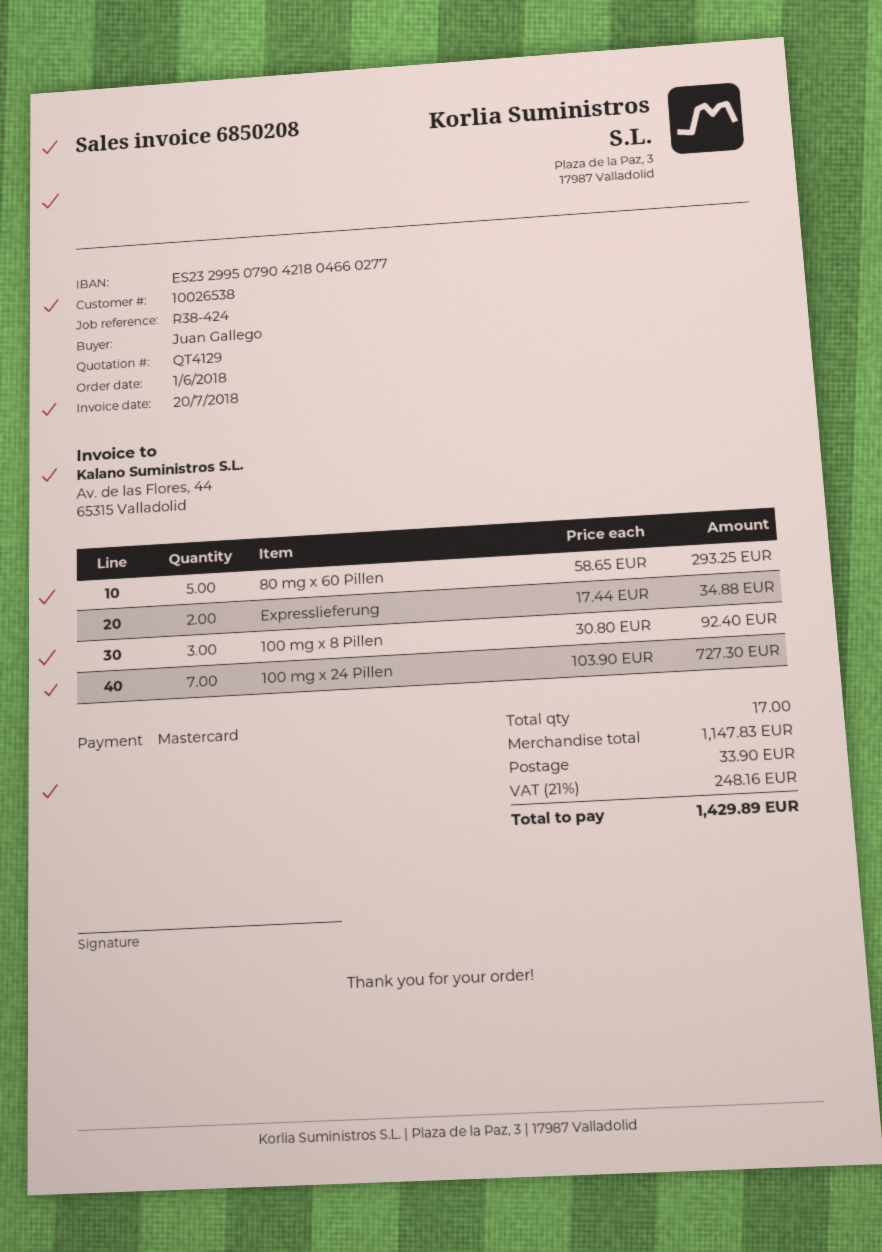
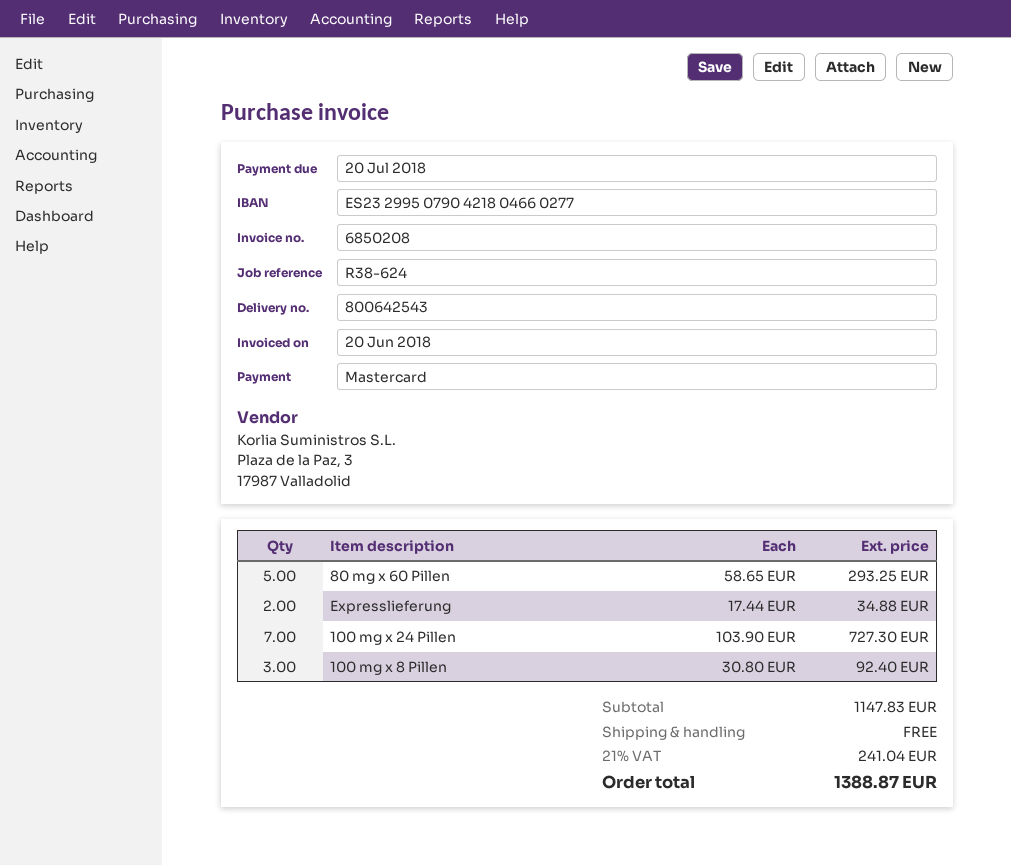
invoice date: 2018-07-20 -> 2018-06-20
reference: R38-424 -> R38-624
shipping: 33.90 -> 0.00
tax: 21% = 248.16 -> 21% = 241.04
total: 1429.89 -> 1388.87

